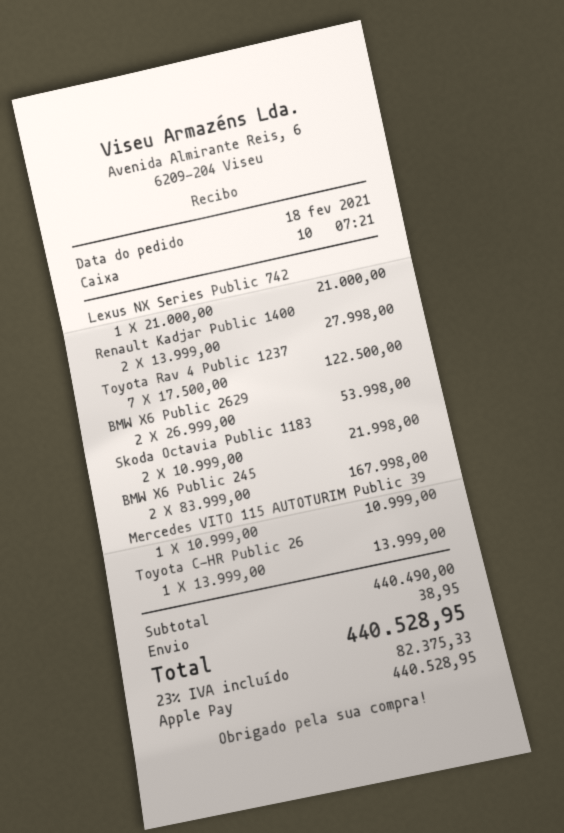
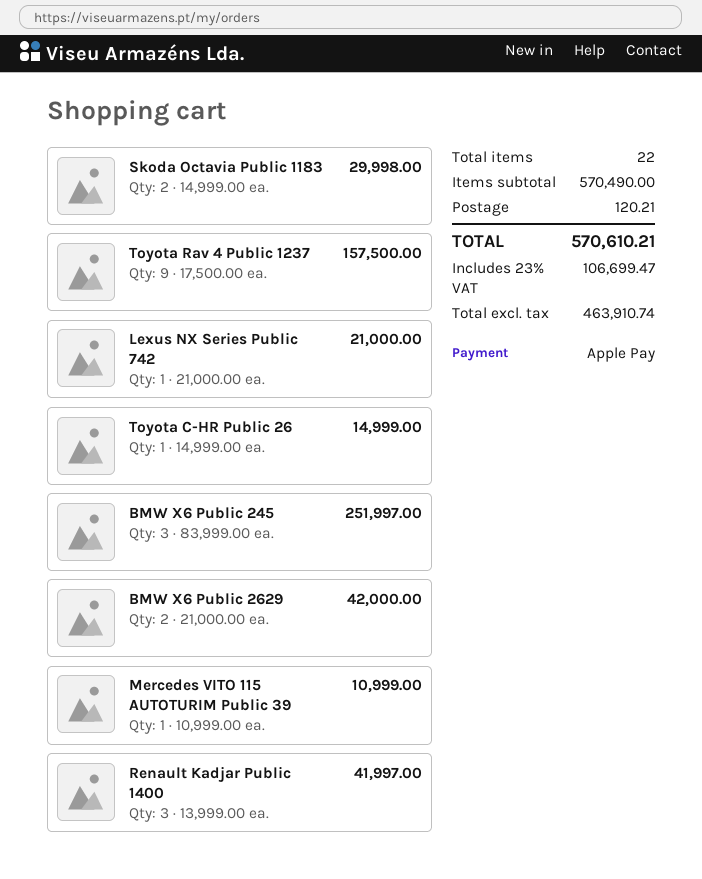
Renault Kadjar Public 1400: 2 x 13999.00 = 27998.00 -> 3 x 13999.00 = 41997.00
Toyota Rav 4 Public 1237: 7 x 17500.00 = 122500.00 -> 9 x 17500.00 = 157500.00
BMW X6 Public 2629: 2 x 26999.00 = 53998.00 -> 2 x 21000.00 = 42000.00
Skoda Octavia Public 1183: 2 x 10999.00 = 21998.00 -> 2 x 14999.00 = 29998.00
BMW X6 Public 245: 2 x 83999.00 = 167998.00 -> 3 x 83999.00 = 251997.00
Toyota C-HR Public 26: 1 x 13999.00 = 13999.00 -> 1 x 14999.00 = 14999.00
subtotal: 440490.00 -> 570490.00
shipping: 38.95 -> 120.21
tax: 23% = 82375.33 -> 23% = 106699.47
total: 440528.95 -> 570610.21

